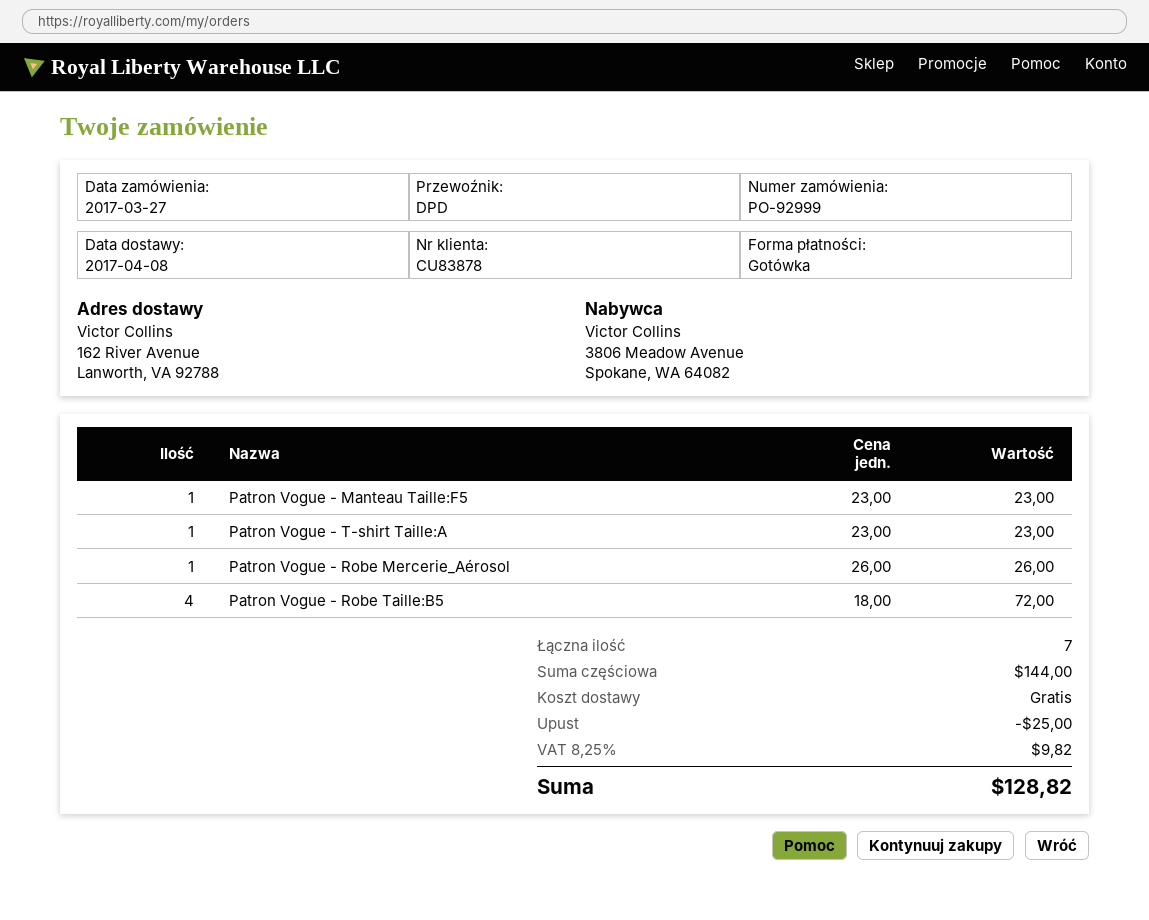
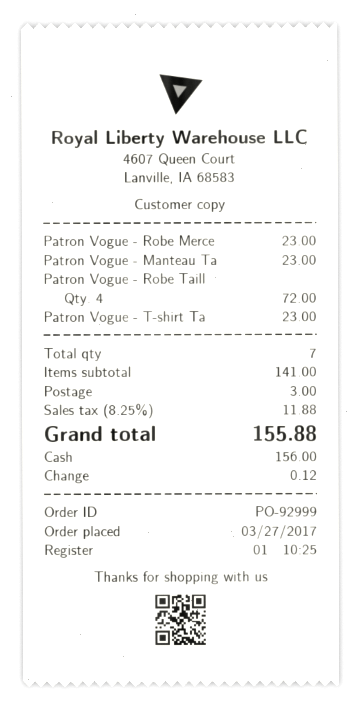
Patron Vogue - Robe Mercerie_Aérosol: 1 for 26.00 -> 1 for 23.00
subtotal: 144.00 -> 141.00
discount: 25.00 -> none
shipping: 0.00 -> 3.00
tax: 8.25% = 9.82 -> 8.25% = 11.88
total: 128.82 -> 155.88

